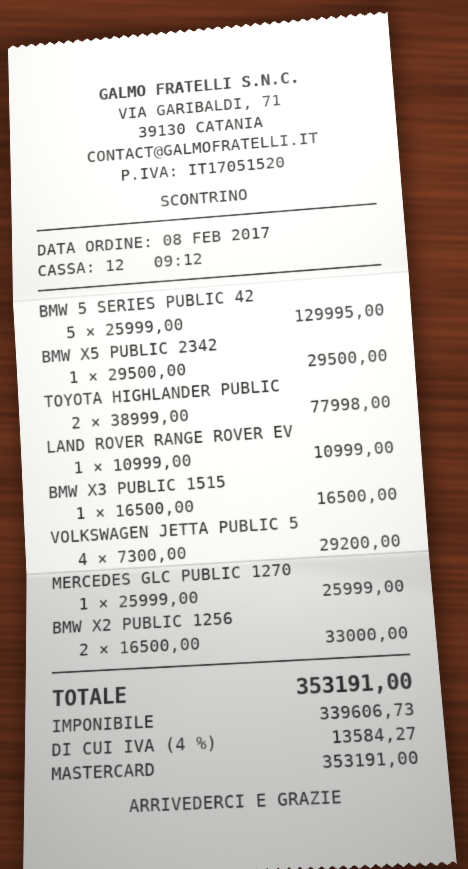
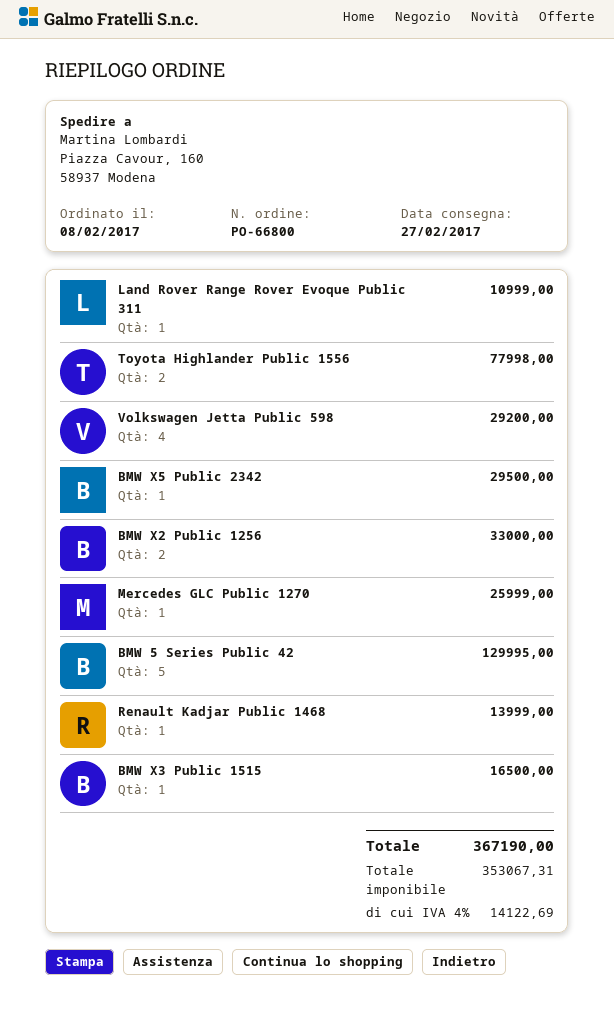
Renault Kadjar Public 1468: none -> 1 for 13999.00
net: 339606.73 -> 353067.31
tax: 4% = 13584.27 -> 4% = 14122.69
total: 353191.00 -> 367190.00

